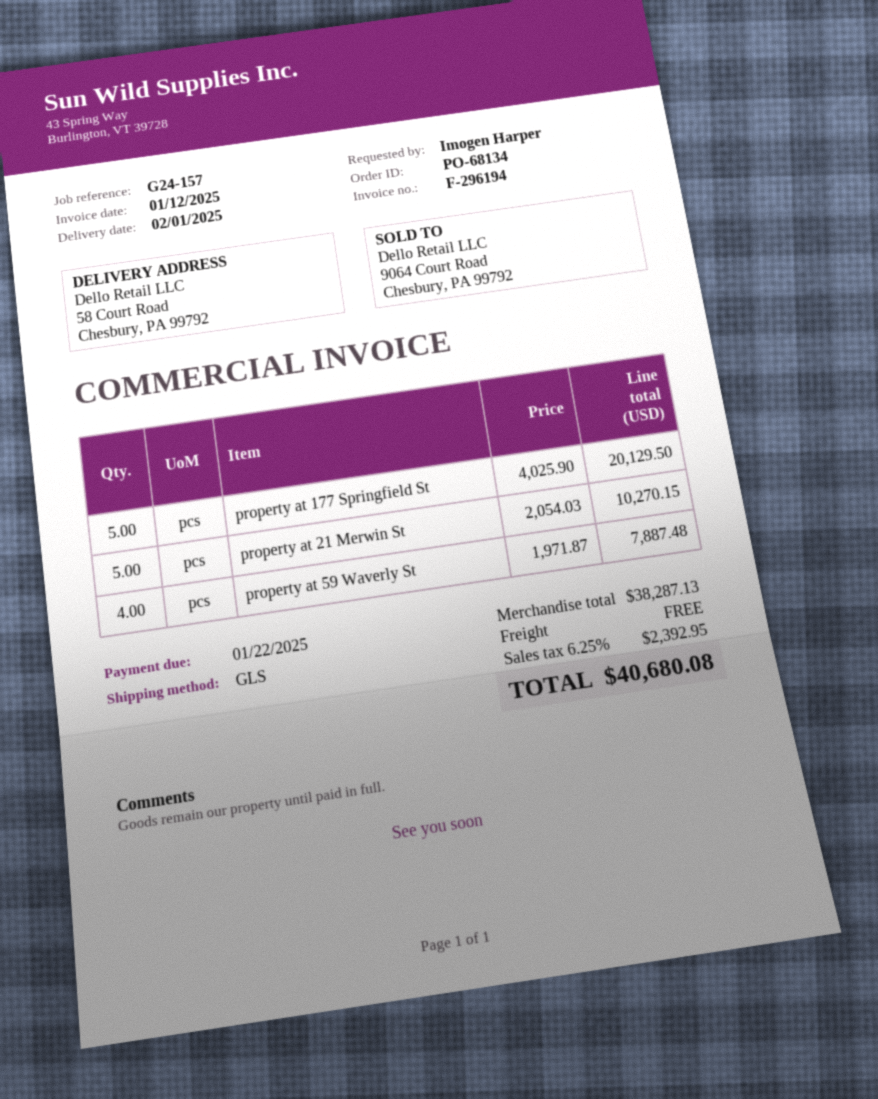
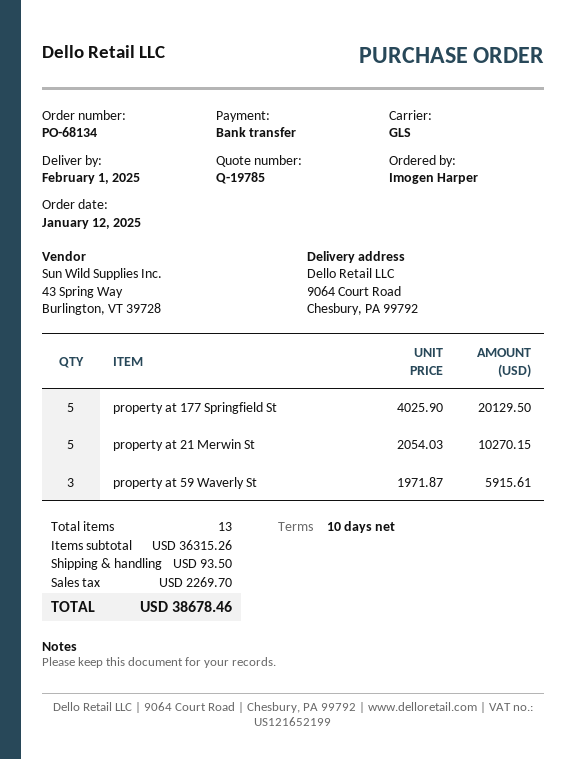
ship to: 58 Court Road, Chesbury, PA 99792 -> 9064 Court Road, Chesbury, PA 99792
property at 59 Waverly St: 4 x 1971.87 = 7887.48 -> 3 x 1971.87 = 5915.61
subtotal: 38287.13 -> 36315.26
shipping: 0.00 -> 93.50
tax: 2392.95 -> 2269.70
total: 40680.08 -> 38678.46

